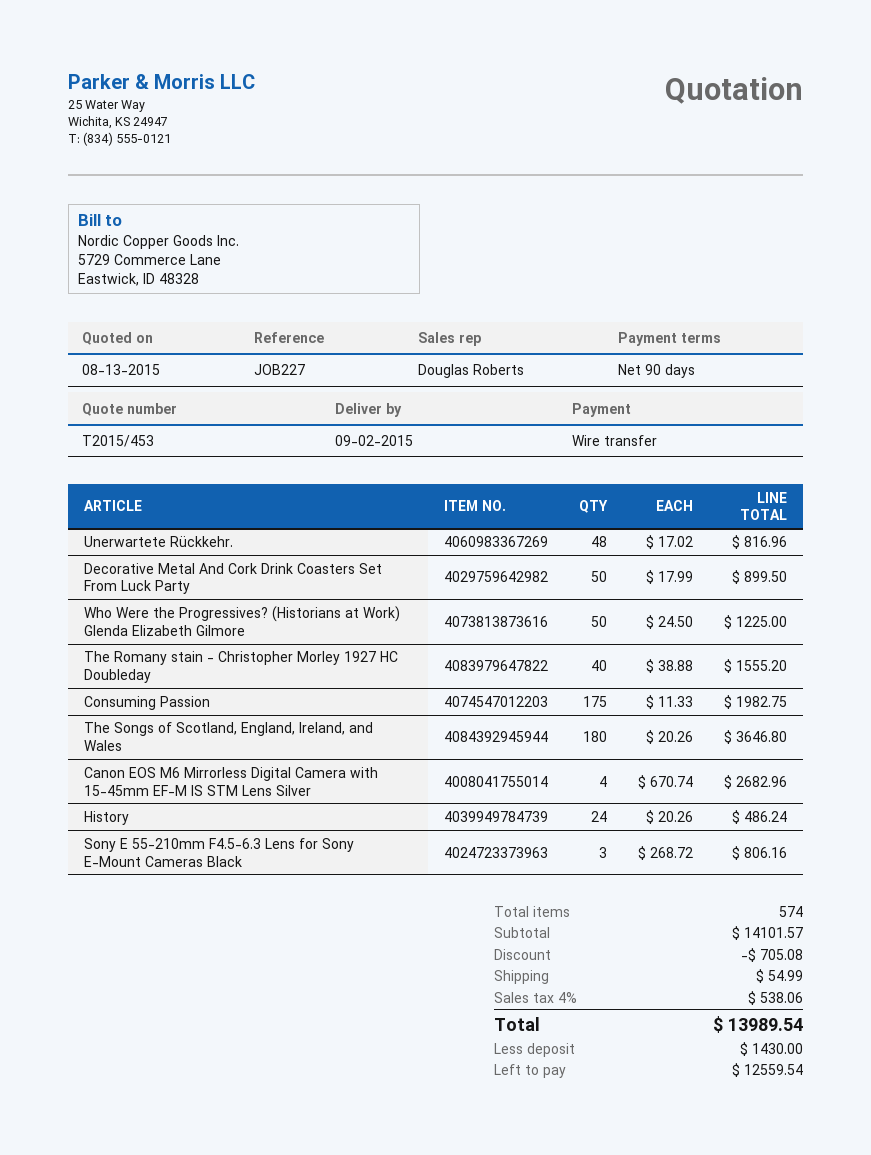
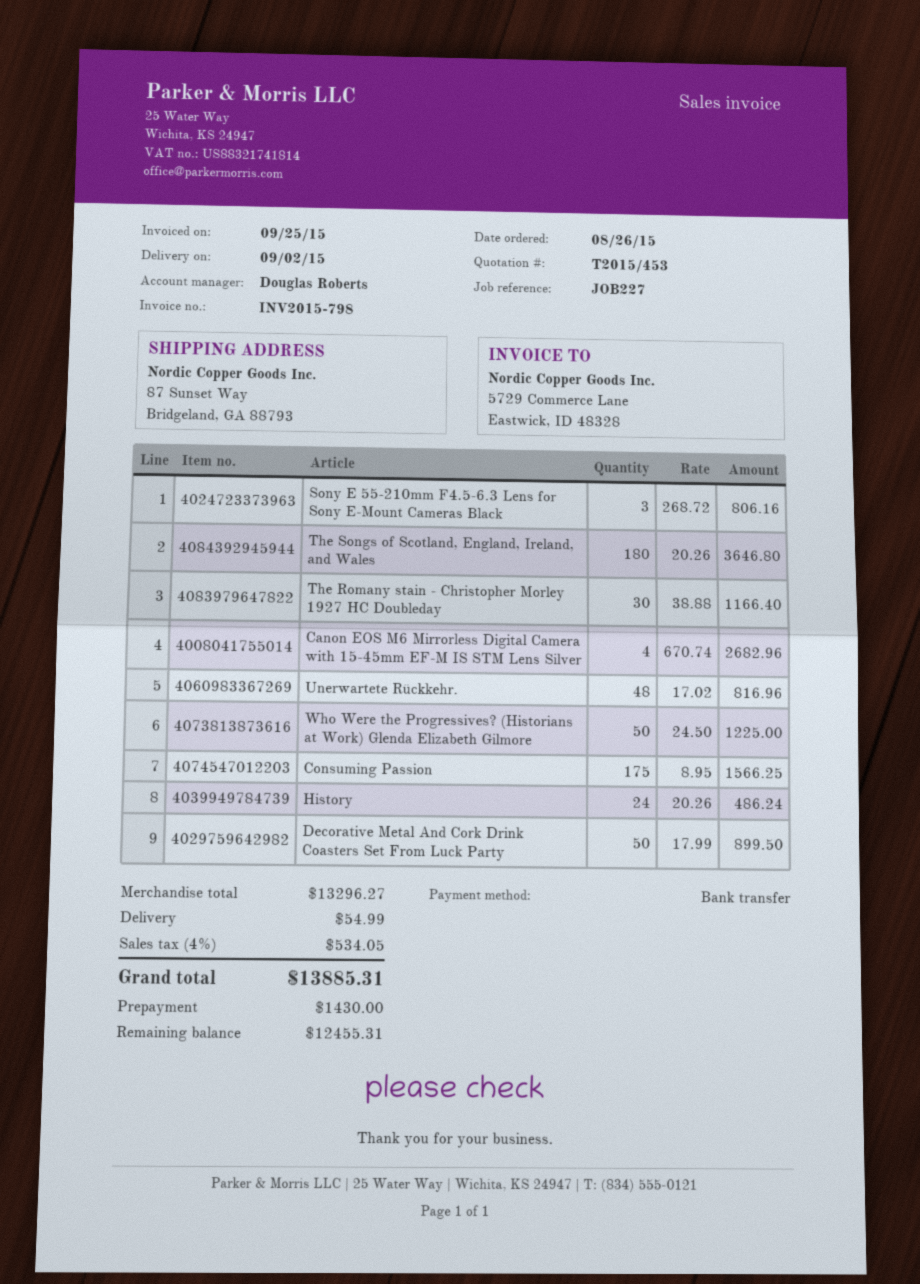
The Romany stain - Christopher Morley 1927 HC Doubleday: 40 x 38.88 = 1555.20 -> 30 x 38.88 = 1166.40
Consuming Passion: 175 x 11.33 = 1982.75 -> 175 x 8.95 = 1566.25
subtotal: 14101.57 -> 13296.27
discount: 705.08 -> none
tax: 4% = 538.06 -> 4% = 534.05
total: 13989.54 -> 13885.31
balance: 12559.54 -> 12455.31

